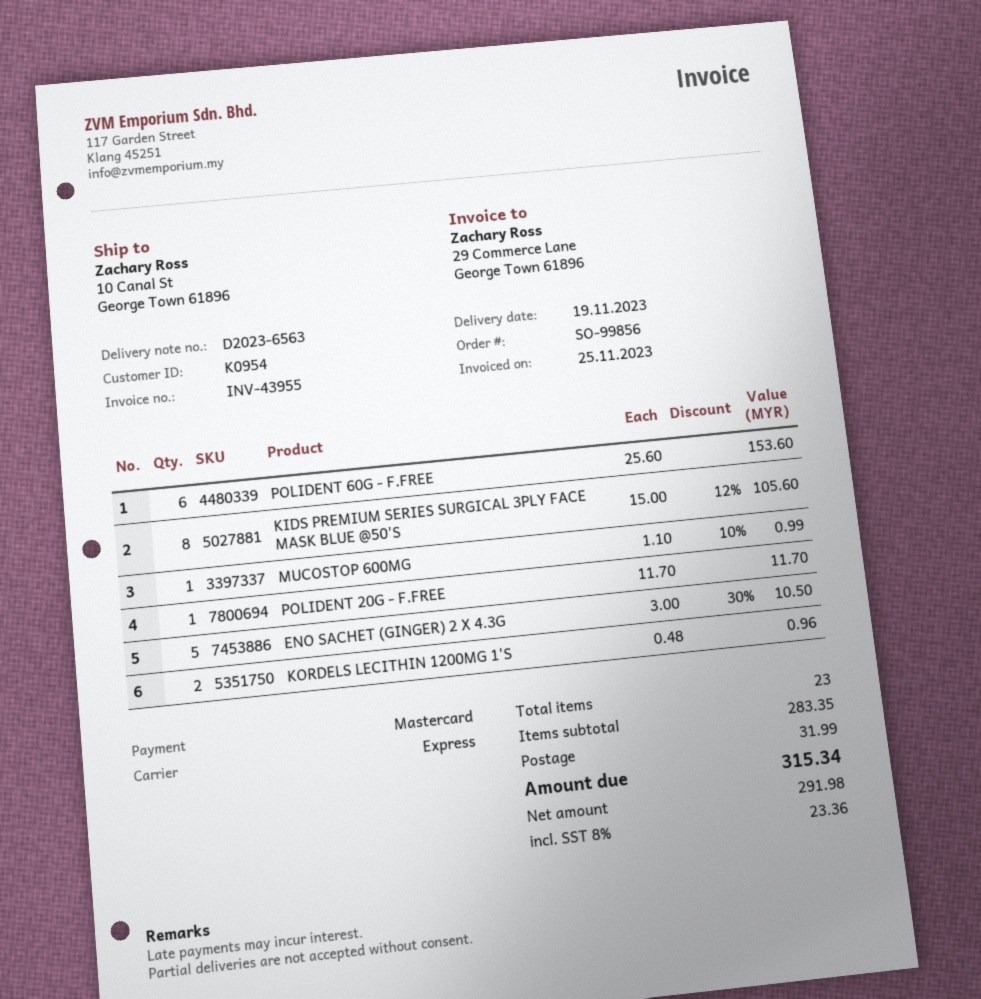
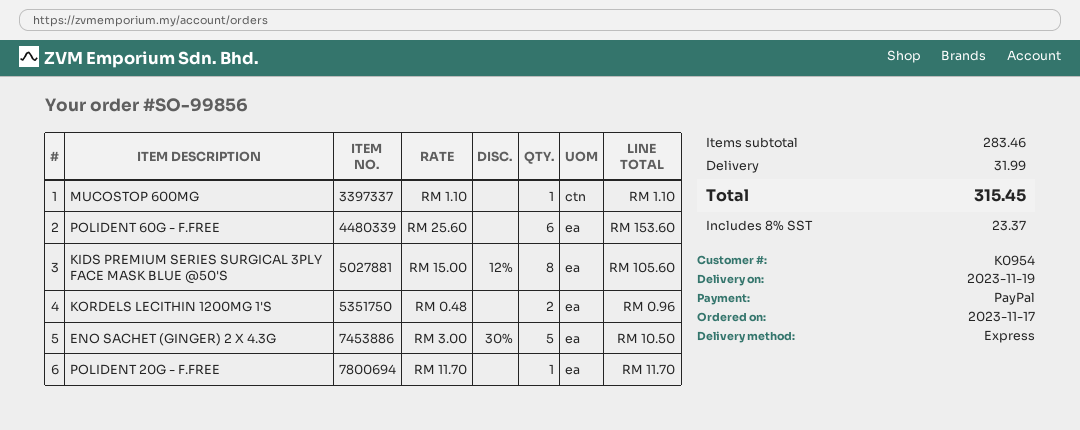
payment method: Mastercard -> PayPal
MUCOSTOP 600MG: 1 x 1.10 - 10% = 0.99 -> 1 x 1.10 = 1.10
subtotal: 283.35 -> 283.46
tax: 8% = 23.36 -> 8% = 23.37
total: 315.34 -> 315.45

